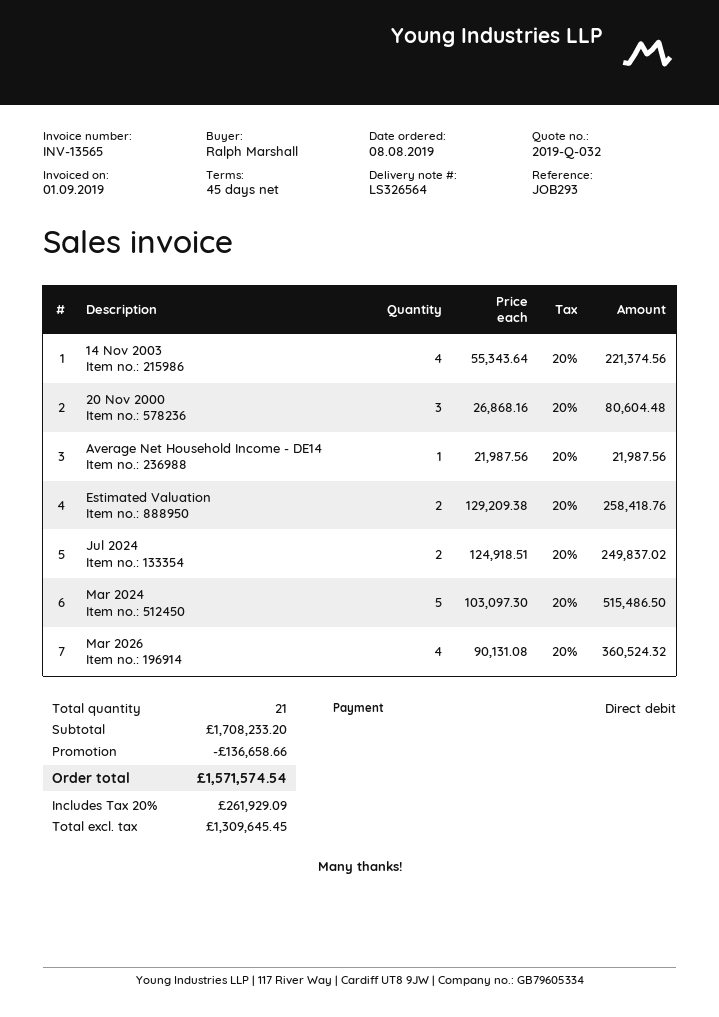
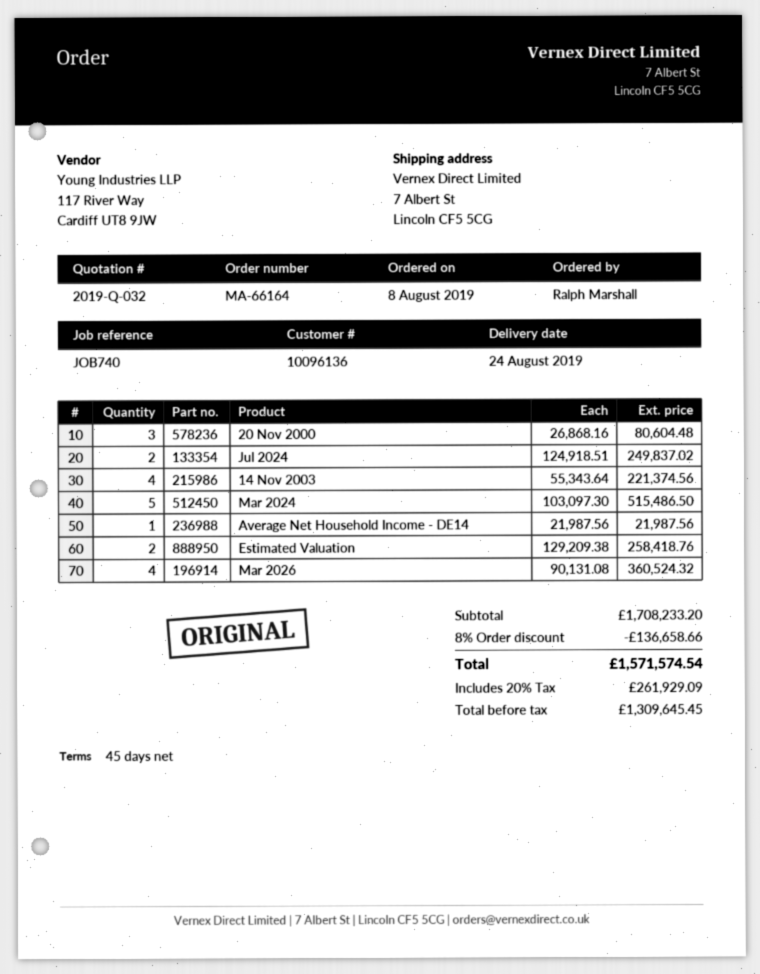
reference: JOB293 -> JOB740

